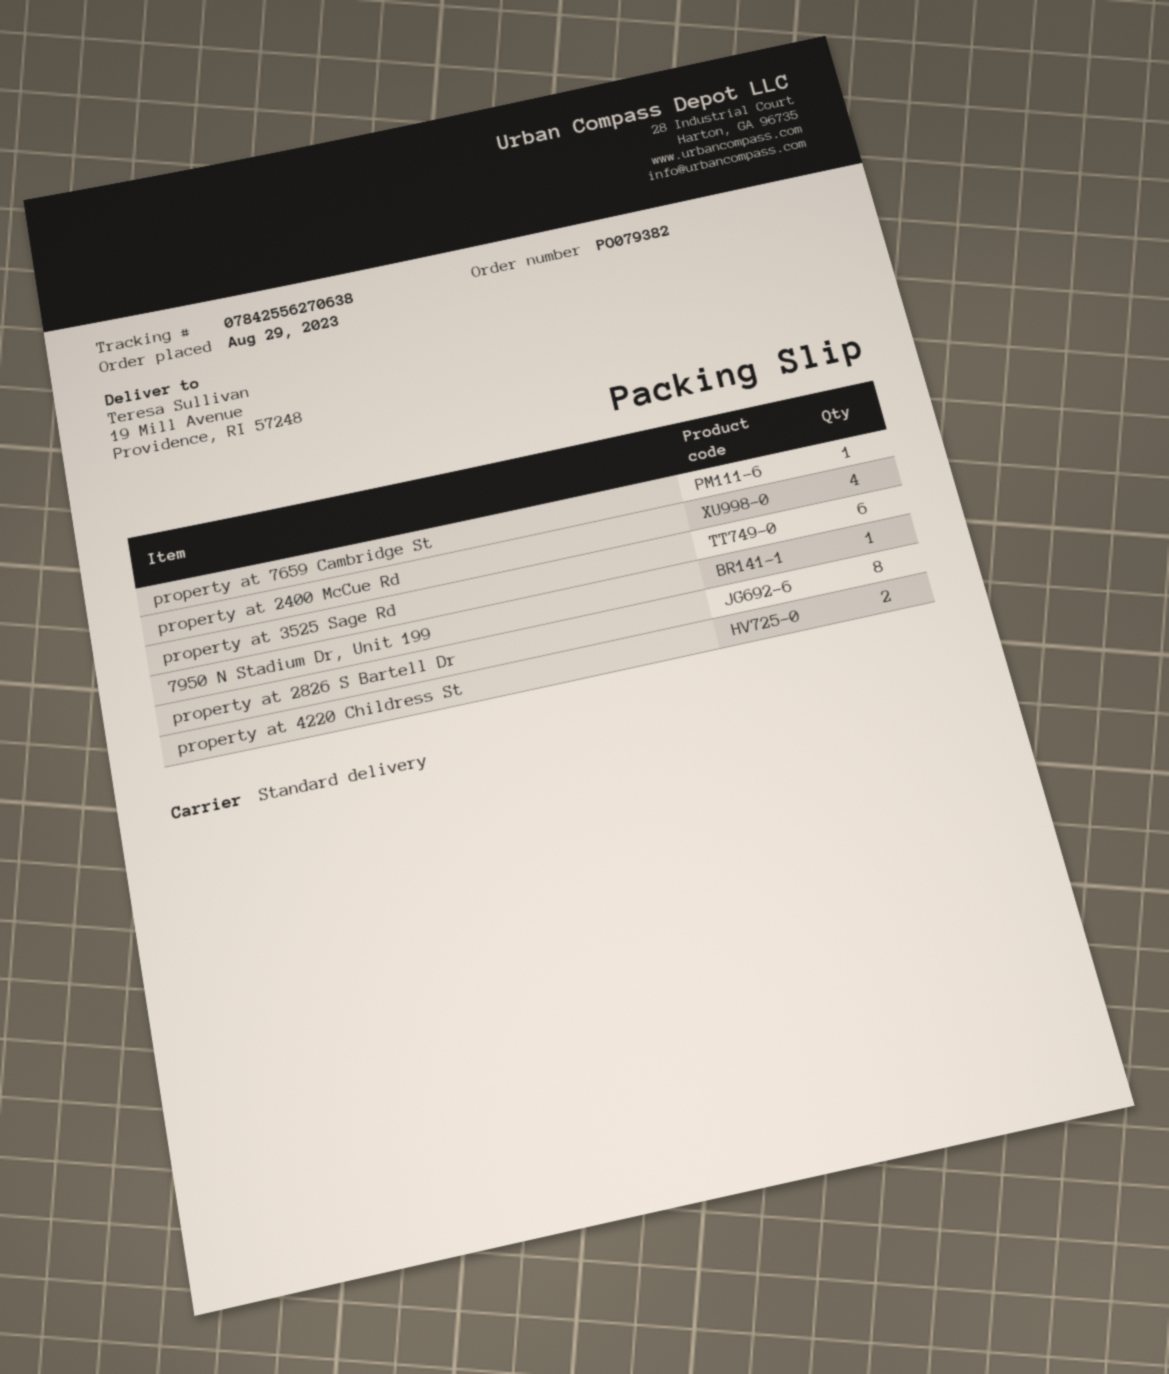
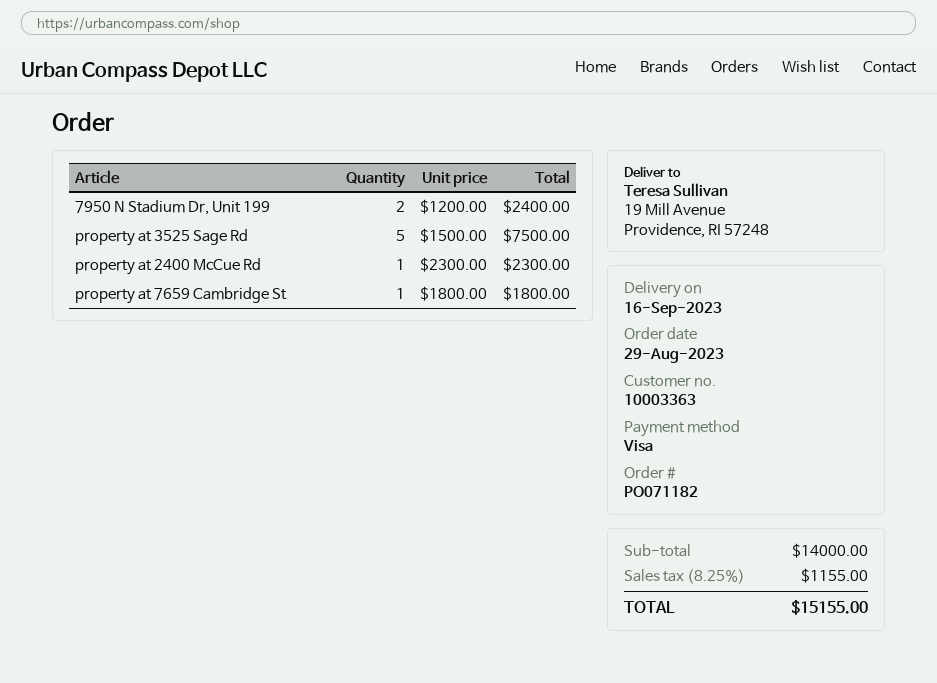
order number: PO079382 -> PO071182
property at 2400 McCue Rd: 4 -> 1
property at 3525 Sage Rd: 6 -> 5
7950 N Stadium Dr, Unit 199: 1 -> 2
property at 2826 S Bartell Dr: 8 -> none
property at 4220 Childress St: 2 -> none

